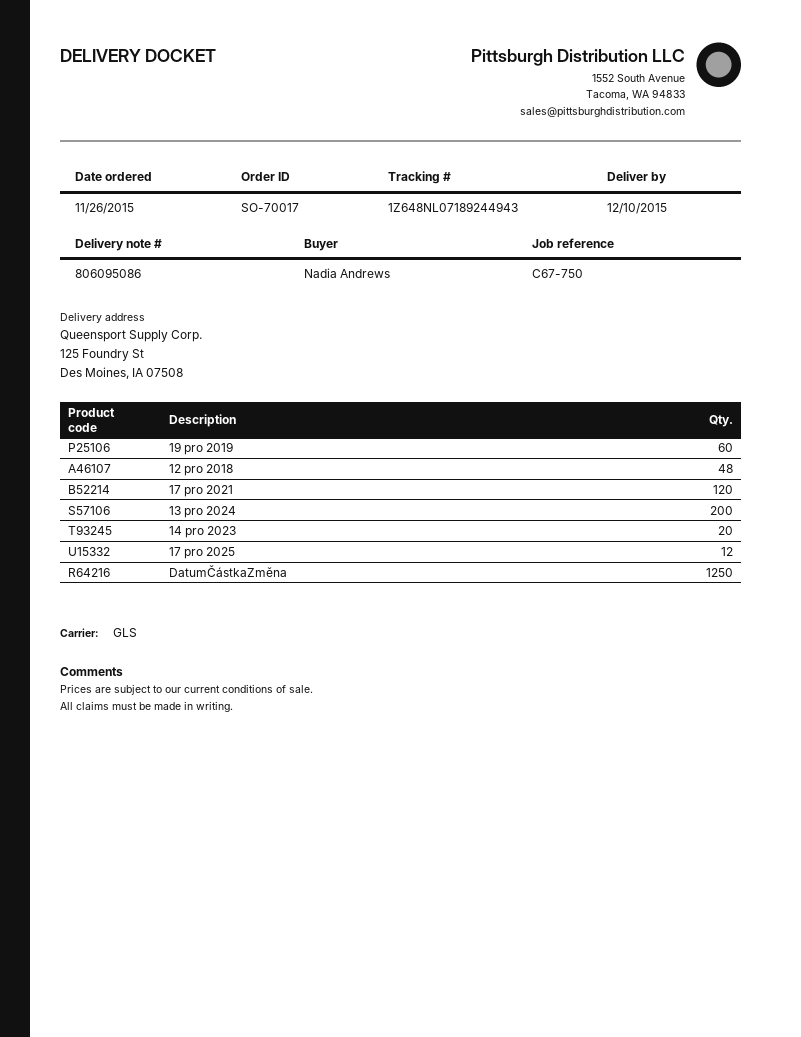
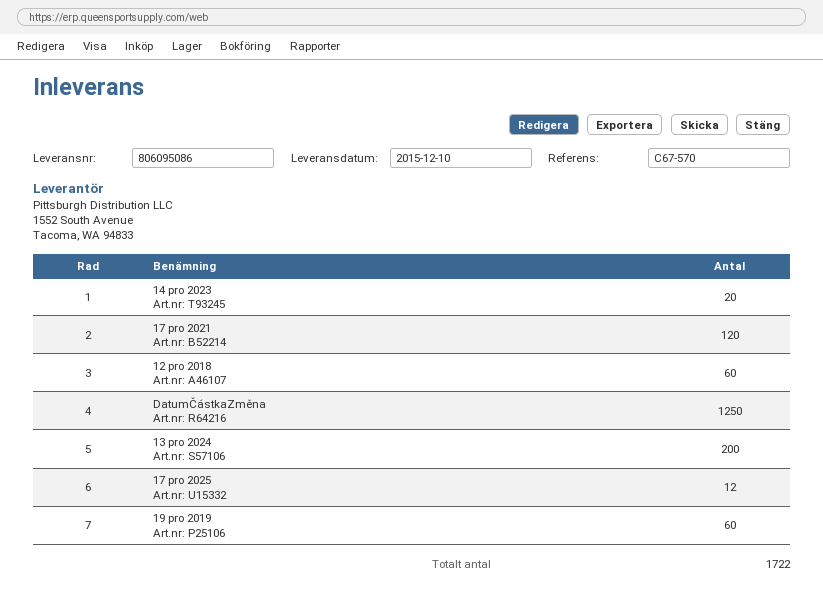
reference: C67-750 -> C67-570
12 pro 2018: 48 -> 60

